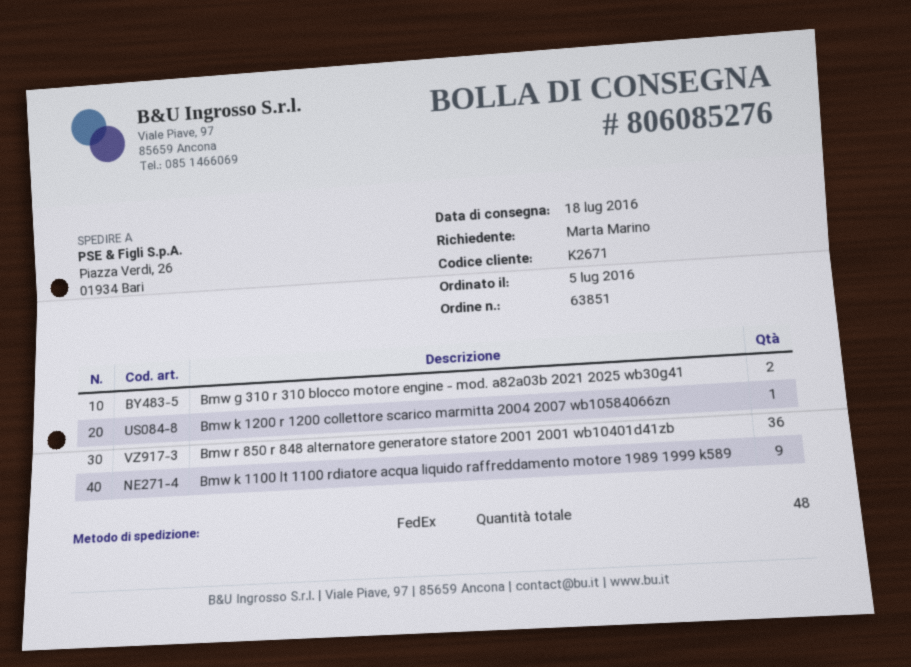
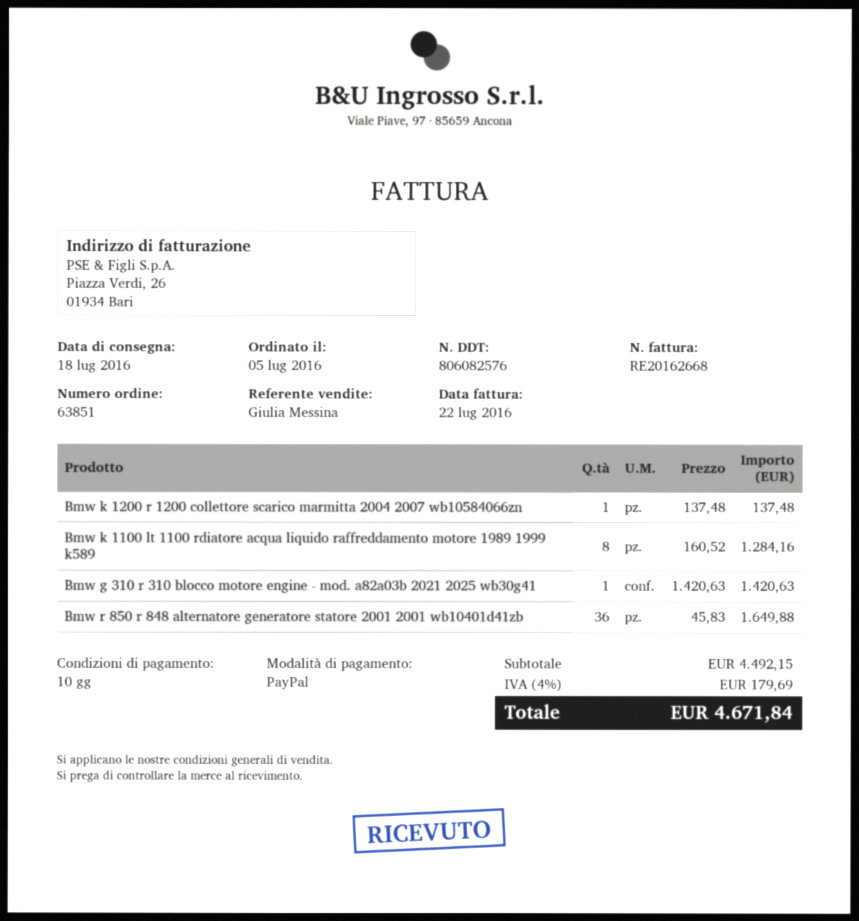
delivery note number: 806085276 -> 806082576
Bmw g 310 r 310 blocco motore engine - mod. a82a03b 2021 2025 wb30g41: 2 -> 1
Bmw k 1100 lt 1100 rdiatore acqua liquido raffreddamento motore 1989 1999 k589: 9 -> 8

